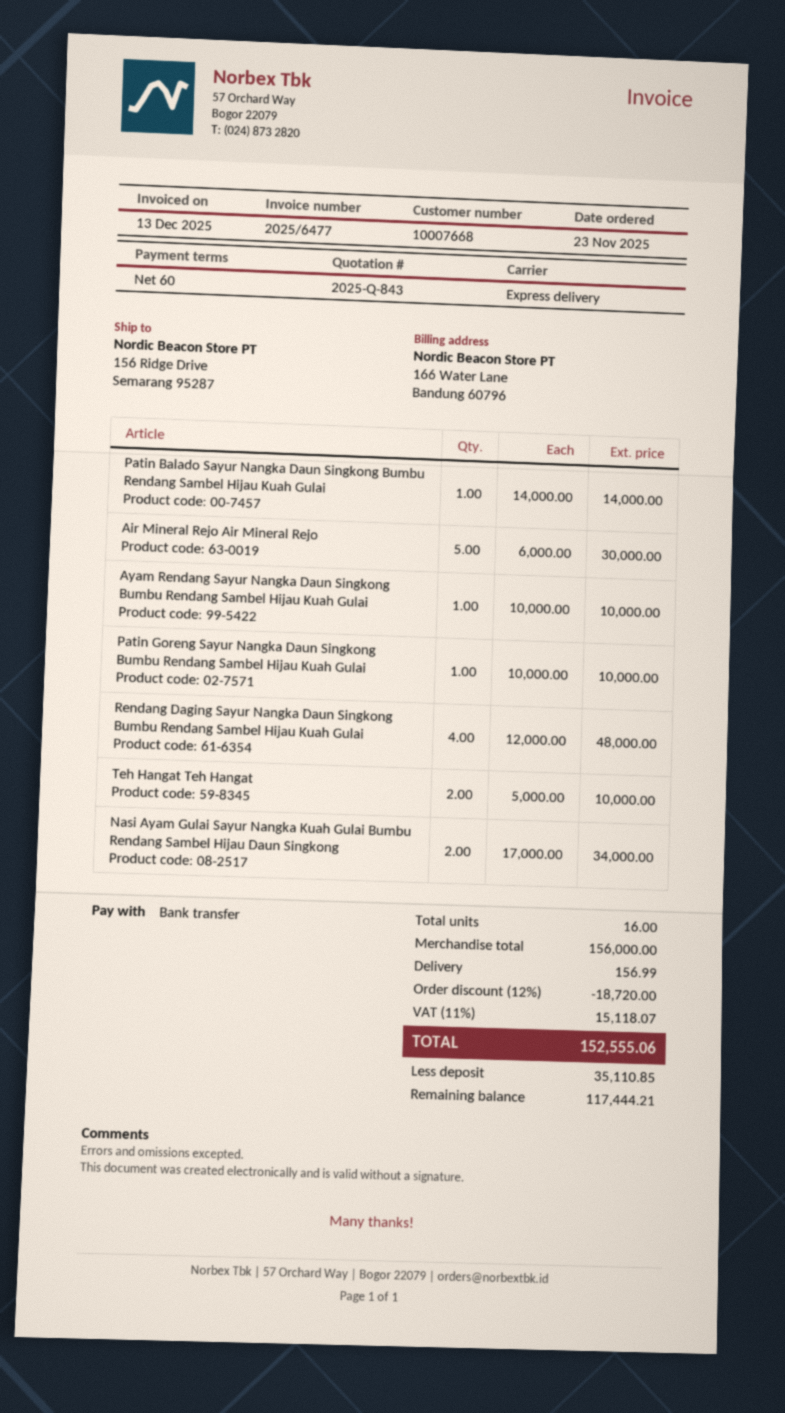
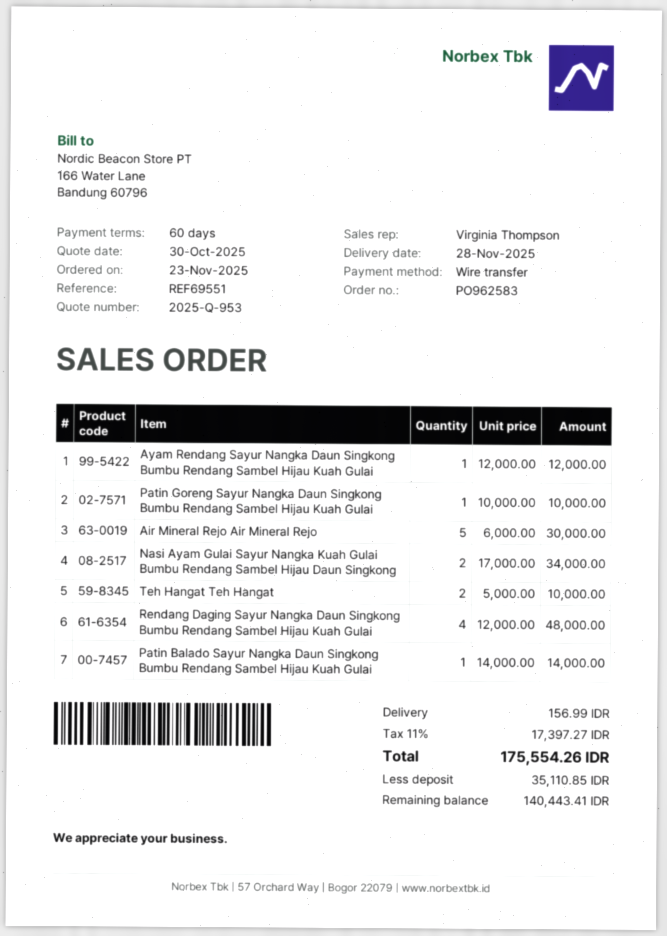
quote number: 2025-Q-843 -> 2025-Q-953
Ayam Rendang Sayur Nangka Daun Singkong Bumbu Rendang Sambel Hijau Kuah Gulai: 1 x 10000.00 = 10000.00 -> 1 x 12000.00 = 12000.00
discount: 12% = 18720.00 -> none
tax: 11% = 15118.07 -> 11% = 17397.27
total: 152555.06 -> 175554.26
balance: 117444.21 -> 140443.41

